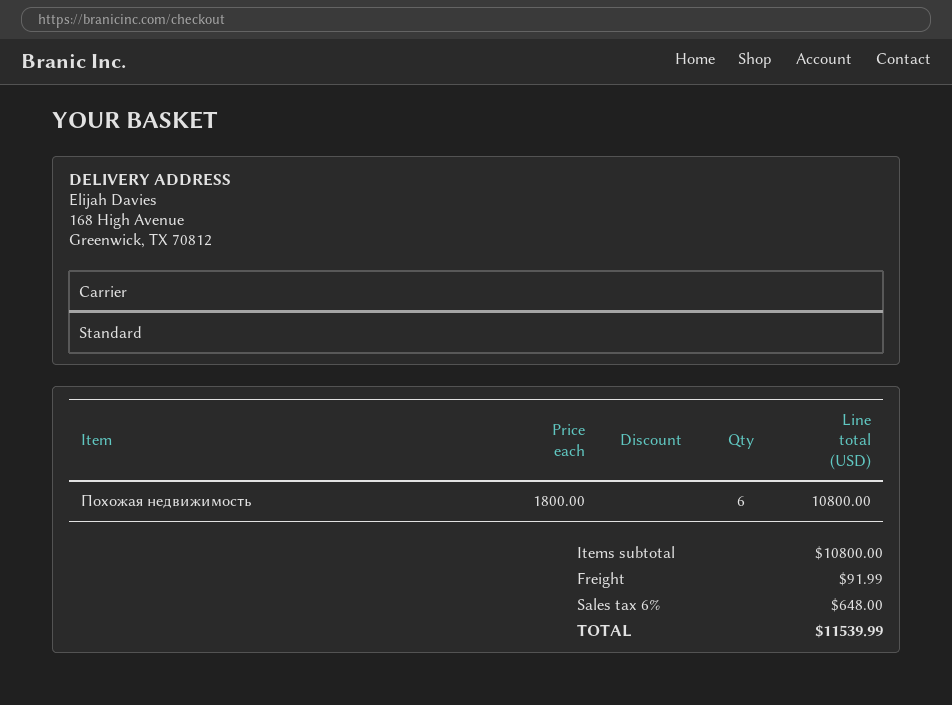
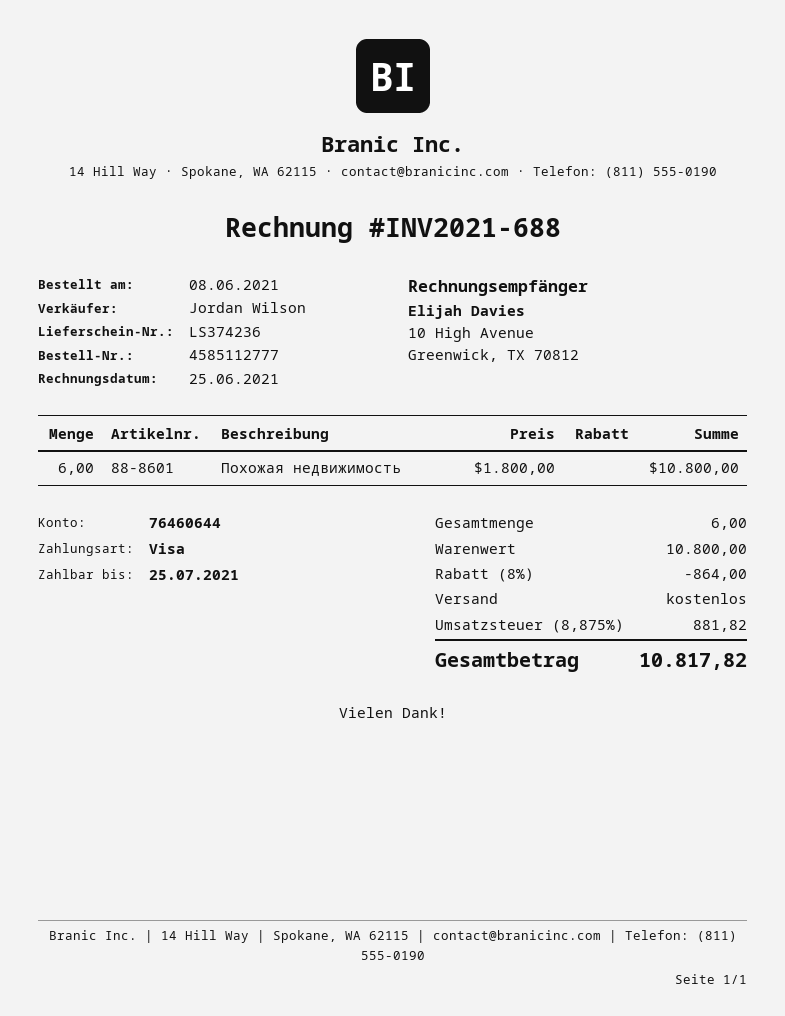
discount: none -> 8% = 864.00
shipping: 91.99 -> 0.00
tax: 6% = 648.00 -> 8.875% = 881.82
total: 11539.99 -> 10817.82

